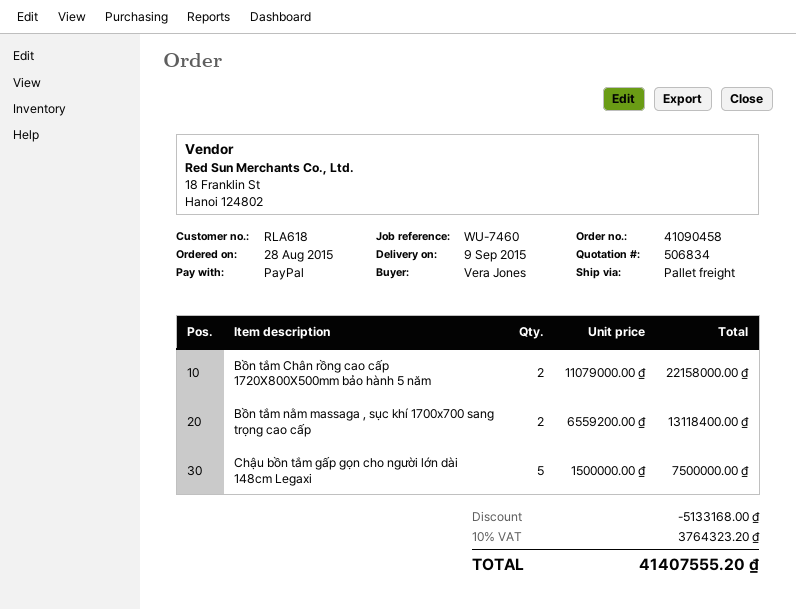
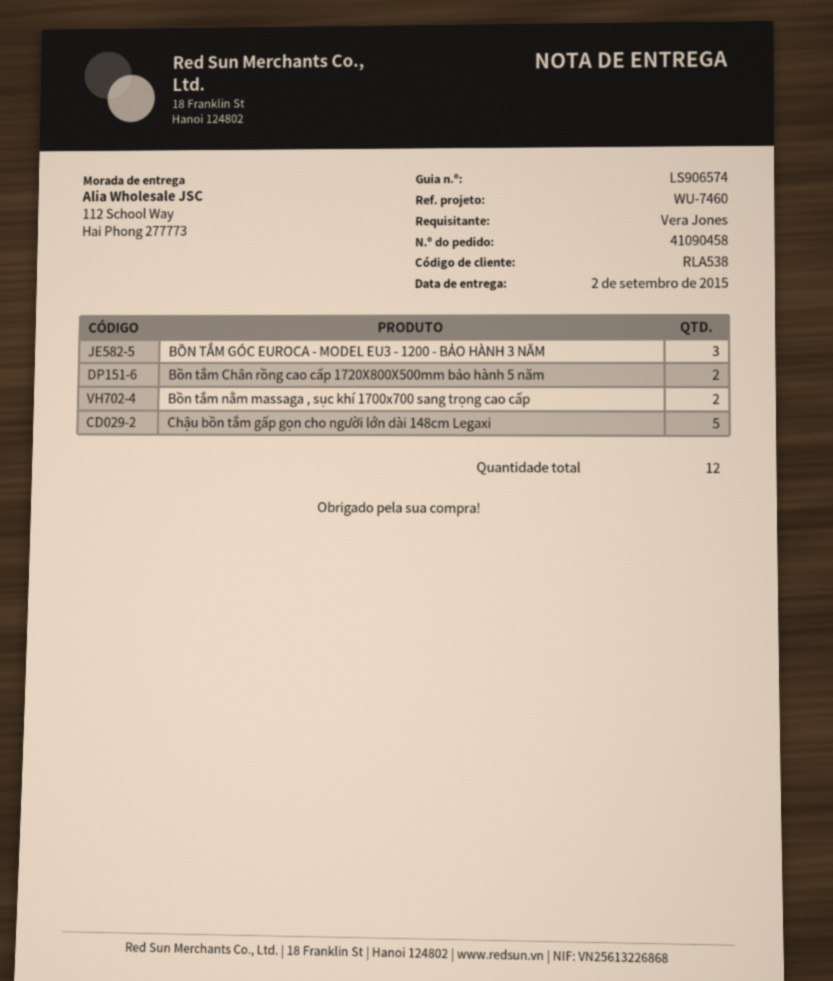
delivery date: 2015-09-09 -> 2015-09-02
customer number: RLA618 -> RLA538
BỒN TẮM GÓC EUROCA - MODEL EU3 - 1200 - BẢO HÀNH 3 NĂM: none -> 3

